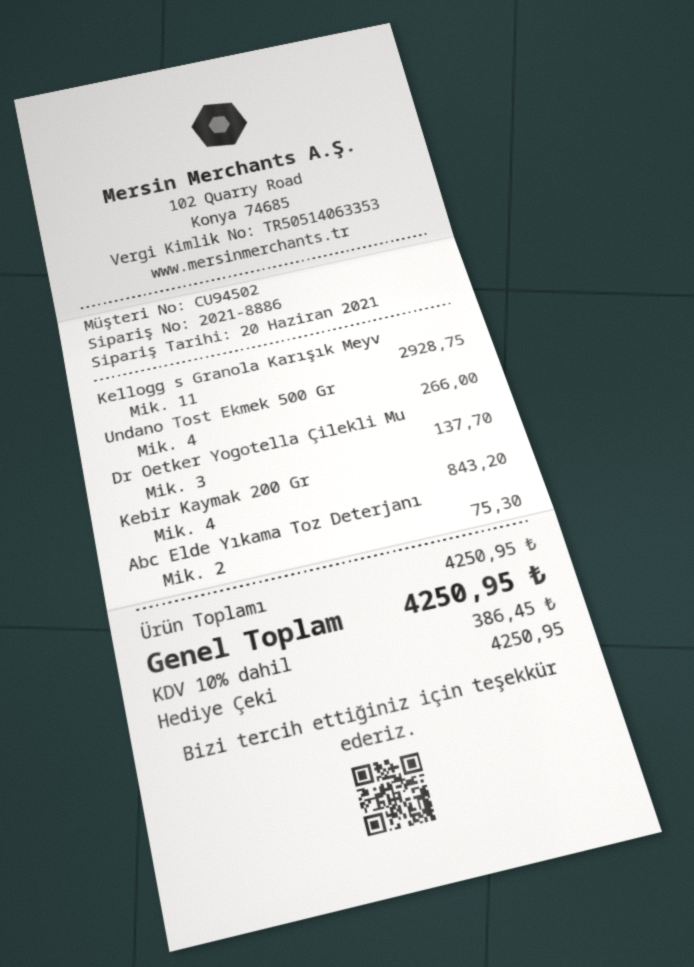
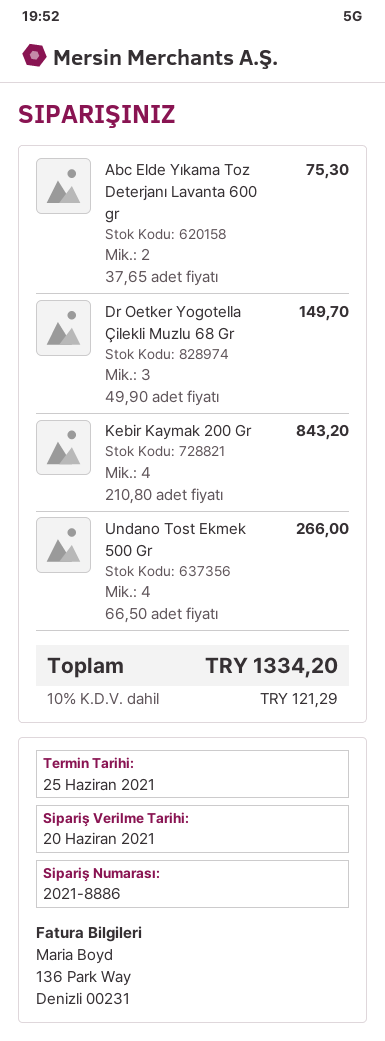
Kellogg s Granola Karışık Meyv: 11 for 2928.75 -> none
Dr Oetker Yogotella Çilekli Mu: 3 for 137.70 -> 3 for 149.70
tax: 10% = 386.45 -> 10% = 121.29
total: 4250.95 -> 1334.20

